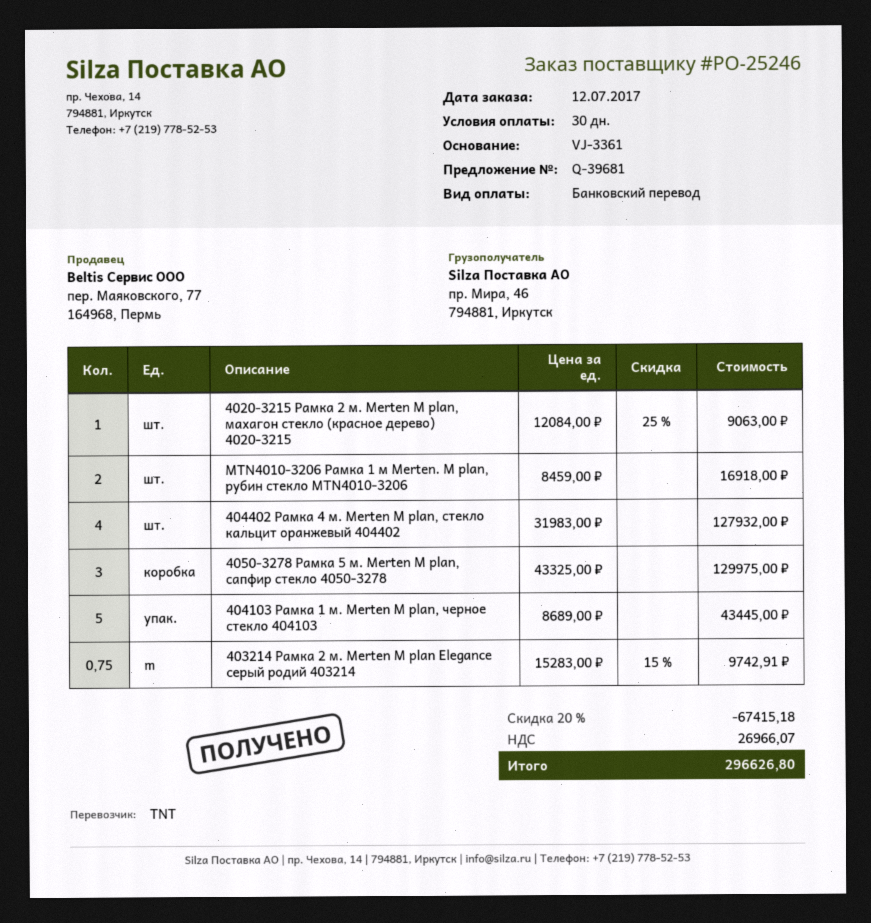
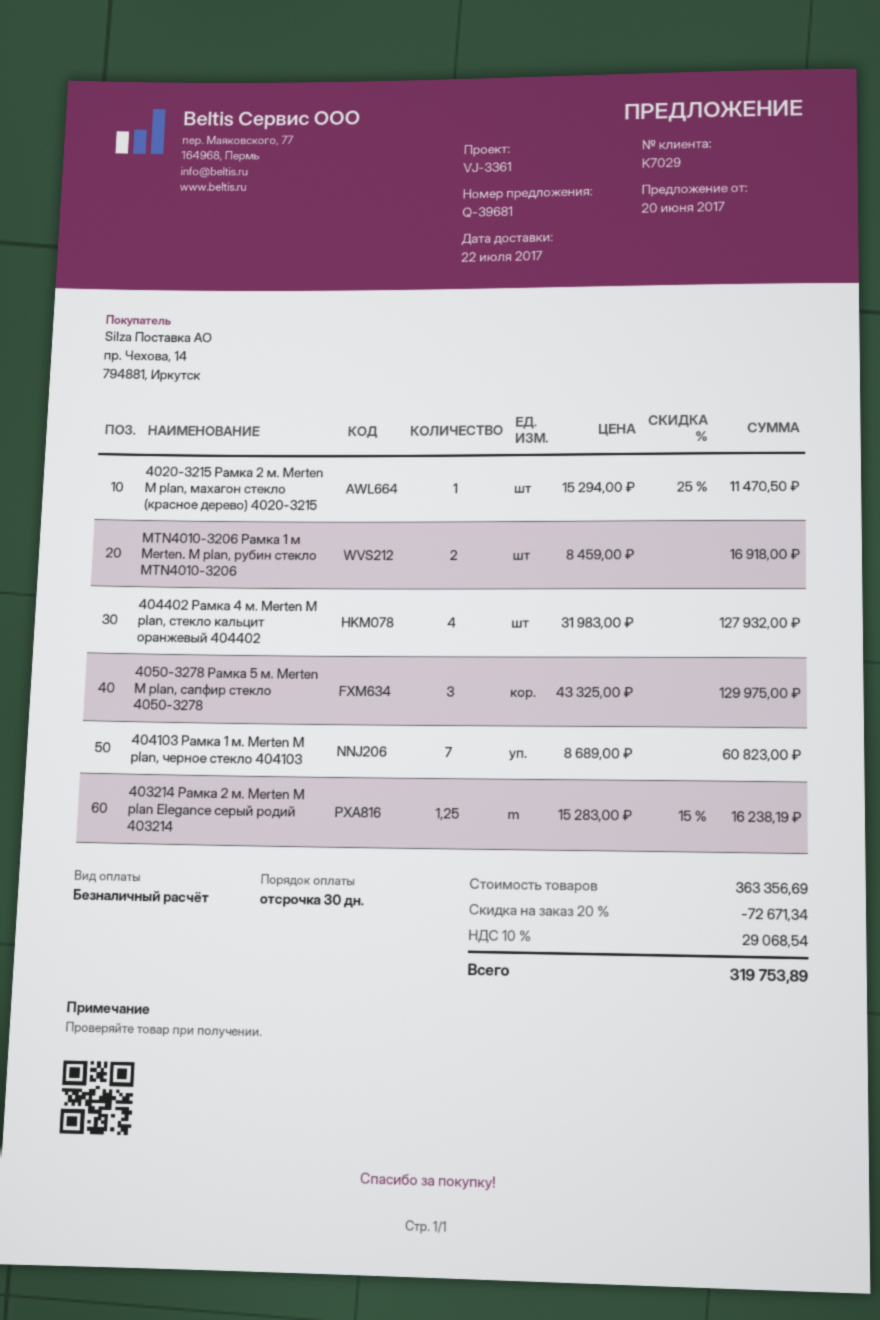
4020-3215 Рамка 2 м. Merten M plan, махагон стекло (красное дерево) 4020-3215: 1 x 12084.00 - 25% = 9063.00 -> 1 x 15294.00 - 25% = 11470.50
404103 Рамка 1 м. Merten M plan, черное стекло 404103: 5 x 8689.00 = 43445.00 -> 7 x 8689.00 = 60823.00
403214 Рамка 2 м. Merten M plan Elegance серый родий 403214: 0.75 x 15283.00 - 15% = 9742.91 -> 1.25 x 15283.00 - 15% = 16238.19
discount: 20% = 67415.18 -> 20% = 72671.34
tax: 26966.07 -> 29068.54
total: 296626.80 -> 319753.89

